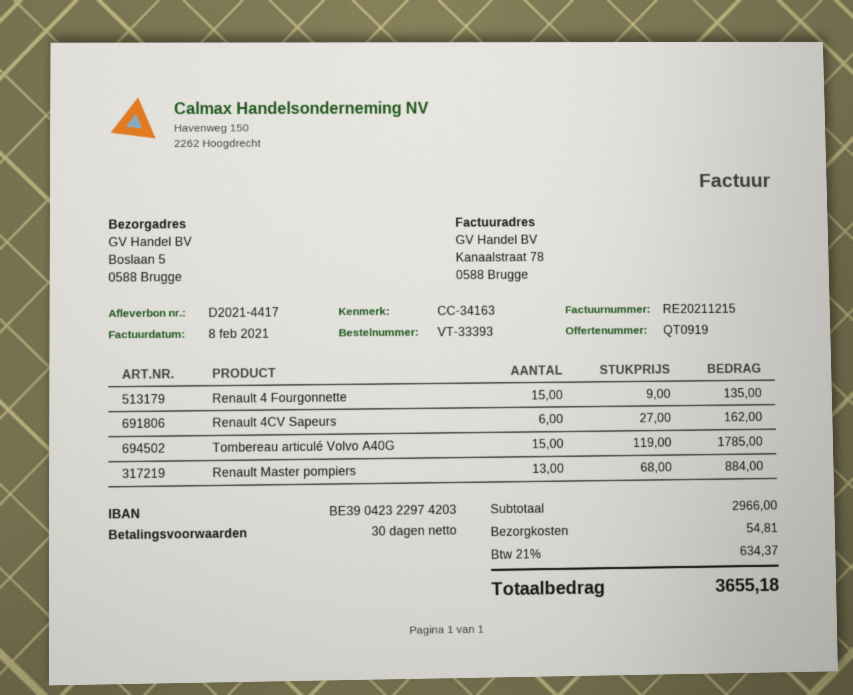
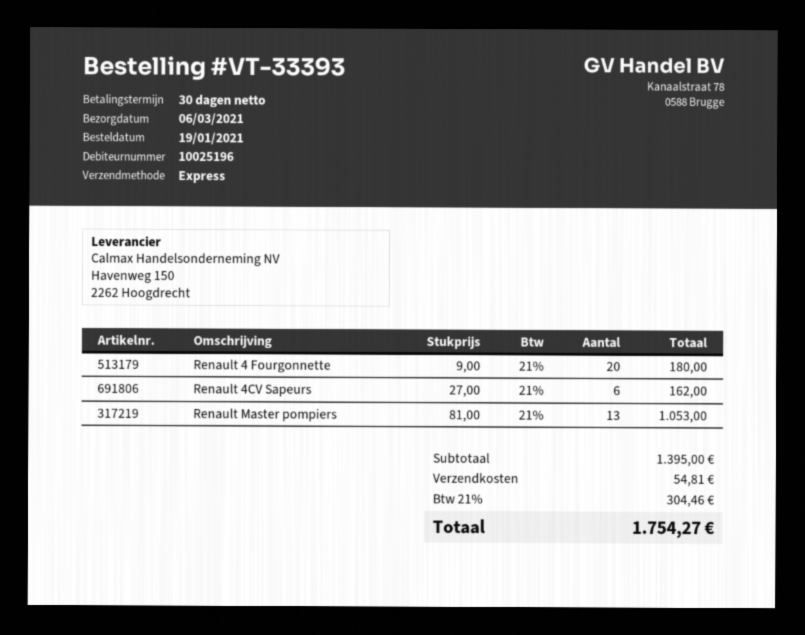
Renault 4 Fourgonnette: 15 x 9.00 = 135.00 -> 20 x 9.00 = 180.00
Tombereau articulé Volvo A40G: 15 x 119.00 = 1785.00 -> none
Renault Master pompiers: 13 x 68.00 = 884.00 -> 13 x 81.00 = 1053.00
subtotal: 2966.00 -> 1395.00
tax: 21% = 634.37 -> 21% = 304.46
total: 3655.18 -> 1754.27

